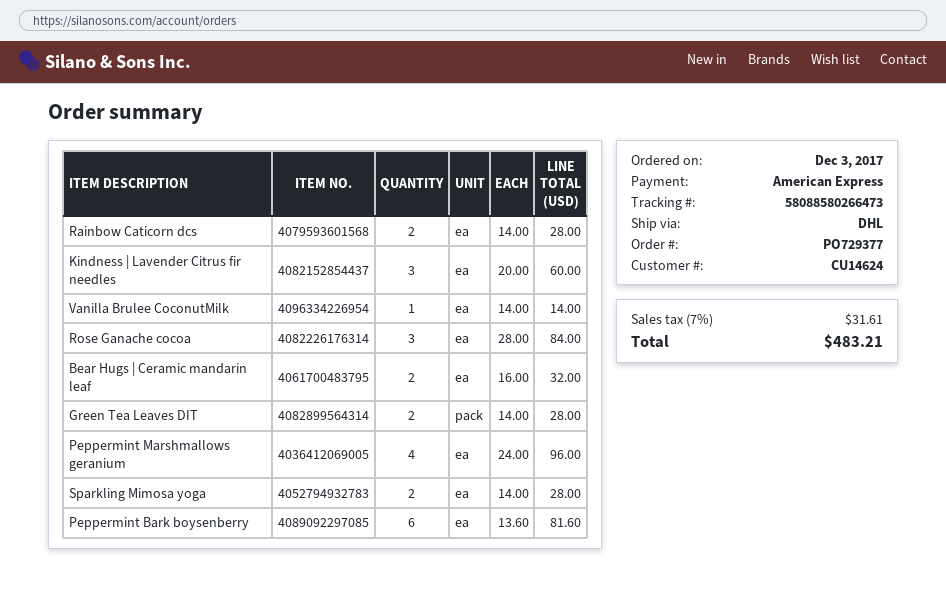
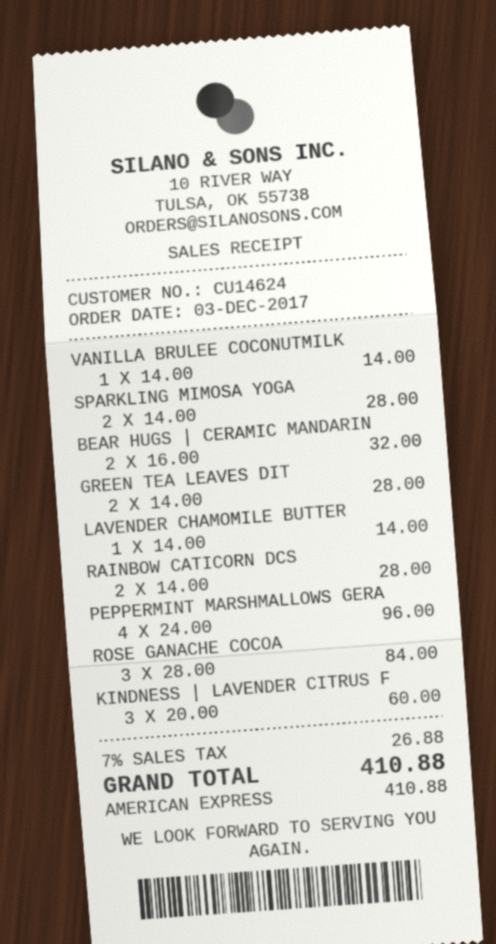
Peppermint Bark boysenberry: 6 x 13.60 = 81.60 -> none
LAVENDER CHAMOMILE BUTTER: none -> 1 x 14.00 = 14.00
tax: 7% = 31.61 -> 7% = 26.88
total: 483.21 -> 410.88

